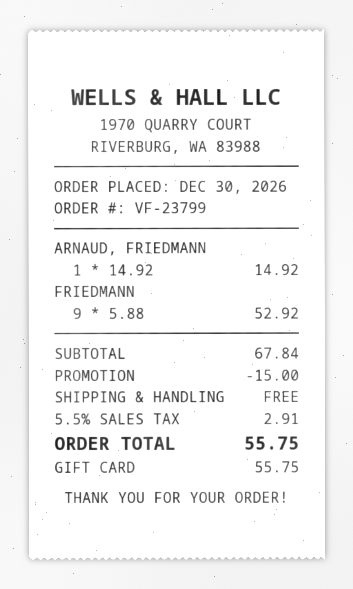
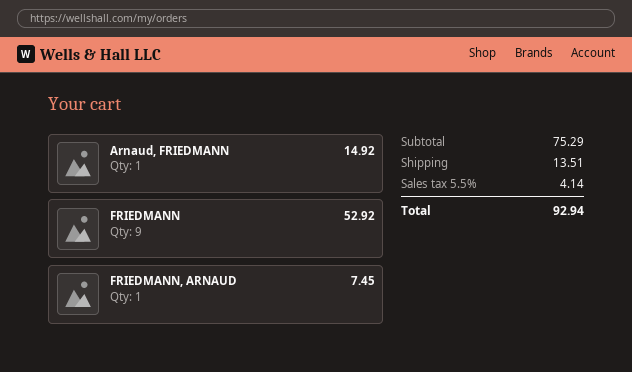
FRIEDMANN, ARNAUD: none -> 1 for 7.45
subtotal: 67.84 -> 75.29
discount: 15.00 -> none
shipping: 0.00 -> 13.51
tax: 5.5% = 2.91 -> 5.5% = 4.14
total: 55.75 -> 92.94

